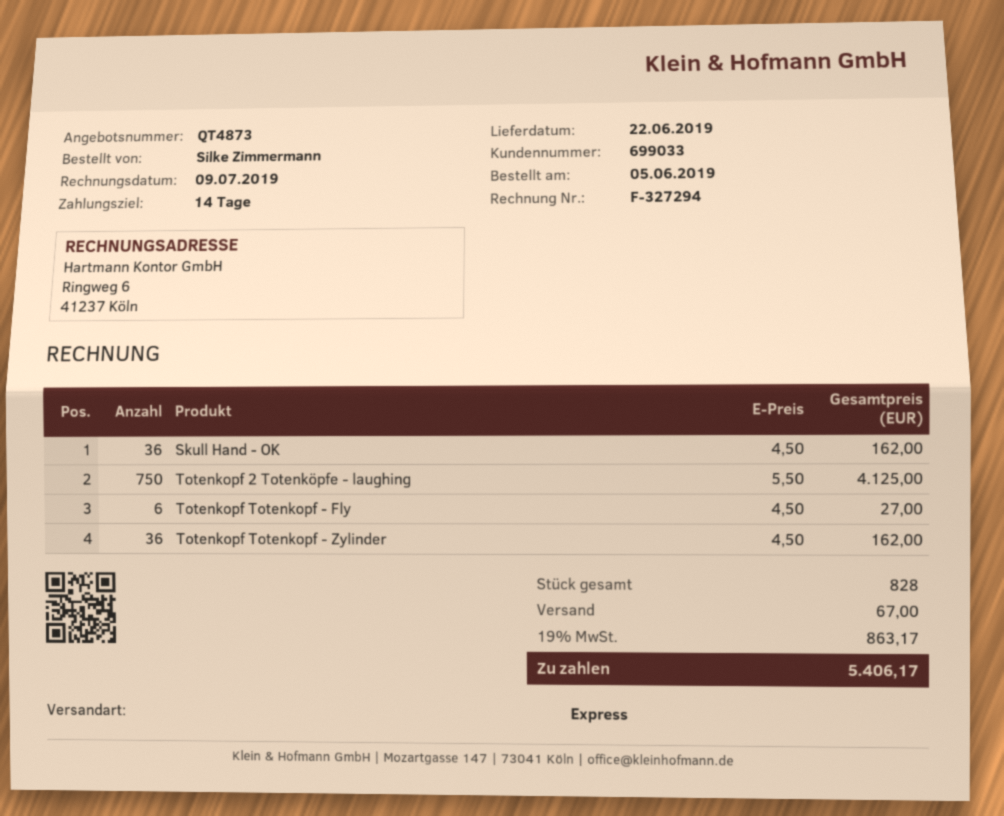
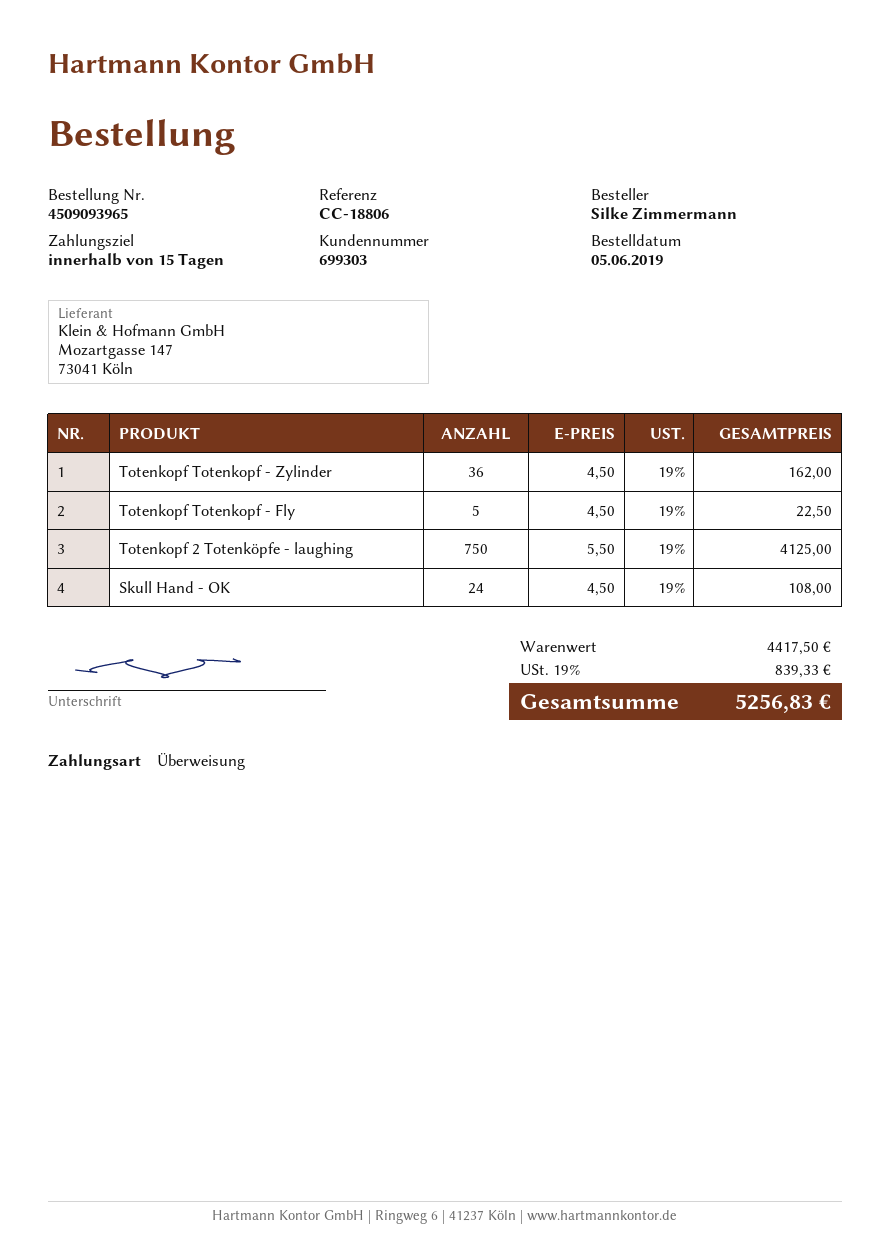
payment terms: 14 days -> 15 days
customer number: 699033 -> 699303
Skull Hand - OK: 36 x 4.50 = 162.00 -> 24 x 4.50 = 108.00
Totenkopf Totenkopf - Fly: 6 x 4.50 = 27.00 -> 5 x 4.50 = 22.50
shipping: 67.00 -> none
tax: 19% = 863.17 -> 19% = 839.33
total: 5406.17 -> 5256.83

